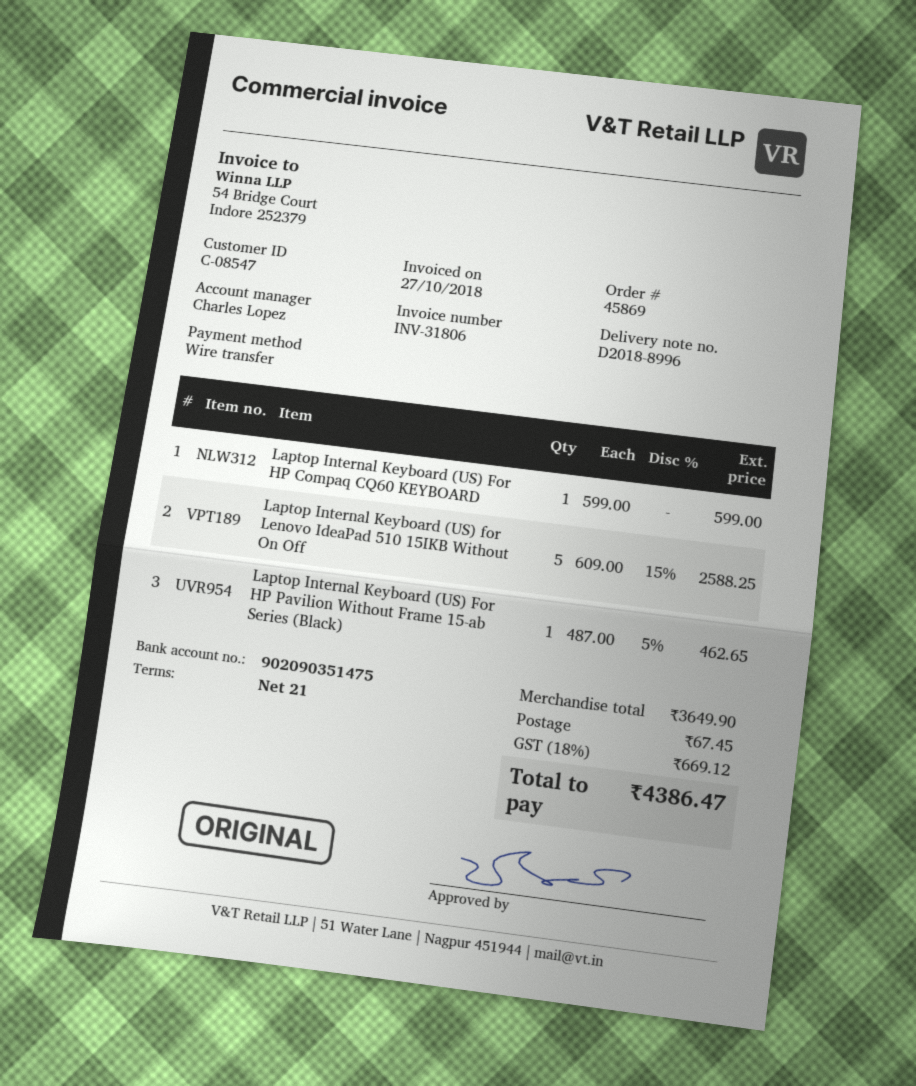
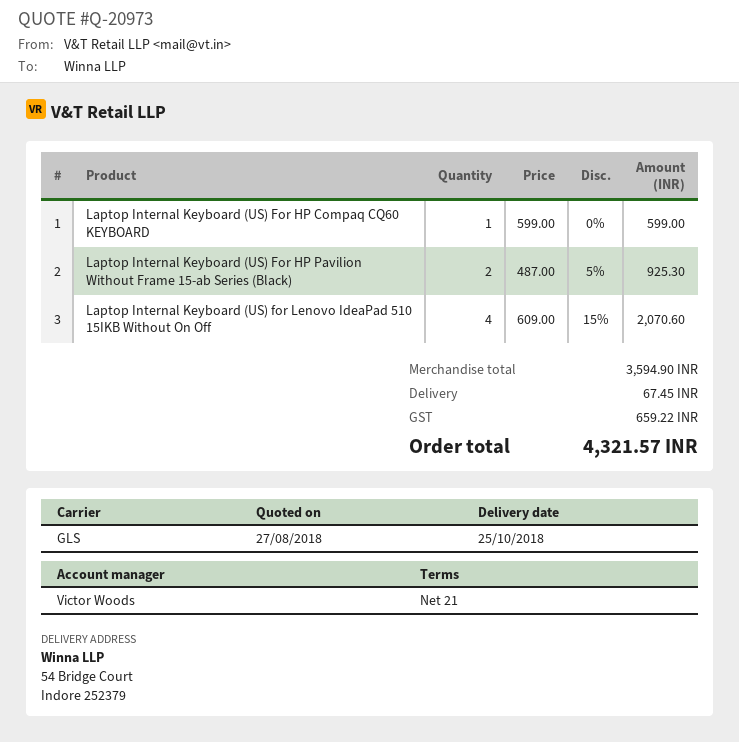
sales rep: Charles Lopez -> Victor Woods
Laptop Internal Keyboard (US) for Lenovo IdeaPad 510 15IKB Without On Off: 5 x 609.00 - 15% = 2588.25 -> 4 x 609.00 - 15% = 2070.60
Laptop Internal Keyboard (US) For HP Pavilion Without Frame 15-ab Series (Black): 1 x 487.00 - 5% = 462.65 -> 2 x 487.00 - 5% = 925.30
subtotal: 3649.90 -> 3594.90
tax: 669.12 -> 659.22
total: 4386.47 -> 4321.57

